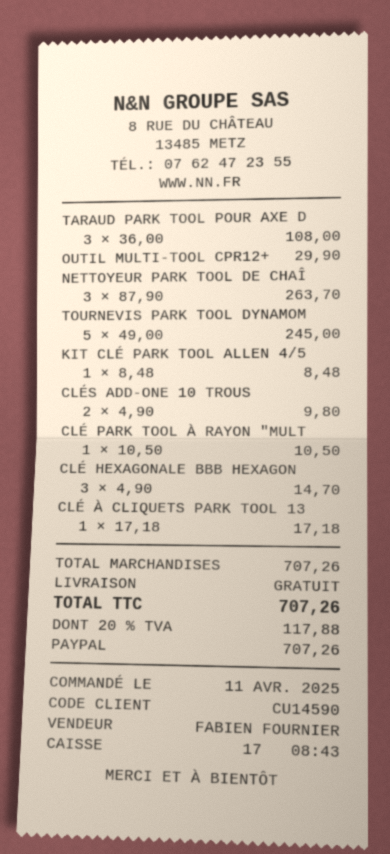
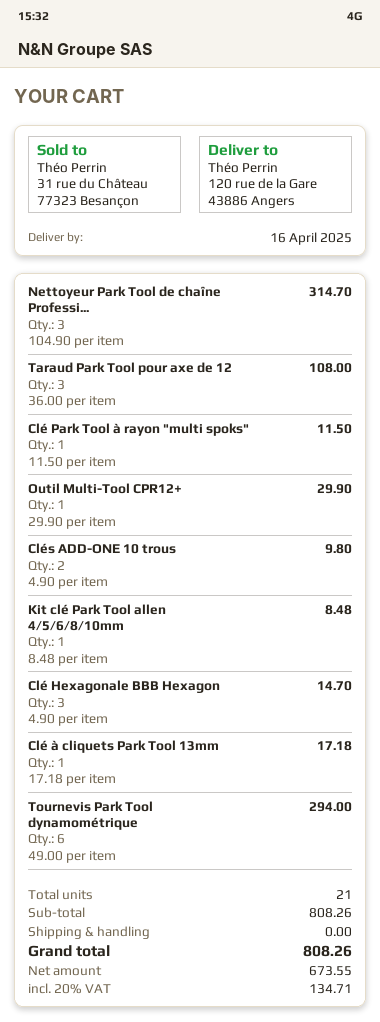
NETTOYEUR PARK TOOL DE CHAÎ: 3 x 87.90 = 263.70 -> 3 x 104.90 = 314.70
TOURNEVIS PARK TOOL DYNAMOM: 5 x 49.00 = 245.00 -> 6 x 49.00 = 294.00
CLÉ PARK TOOL À RAYON "MULT: 1 x 10.50 = 10.50 -> 1 x 11.50 = 11.50
subtotal: 707.26 -> 808.26
tax: 20% = 117.88 -> 20% = 134.71
total: 707.26 -> 808.26

